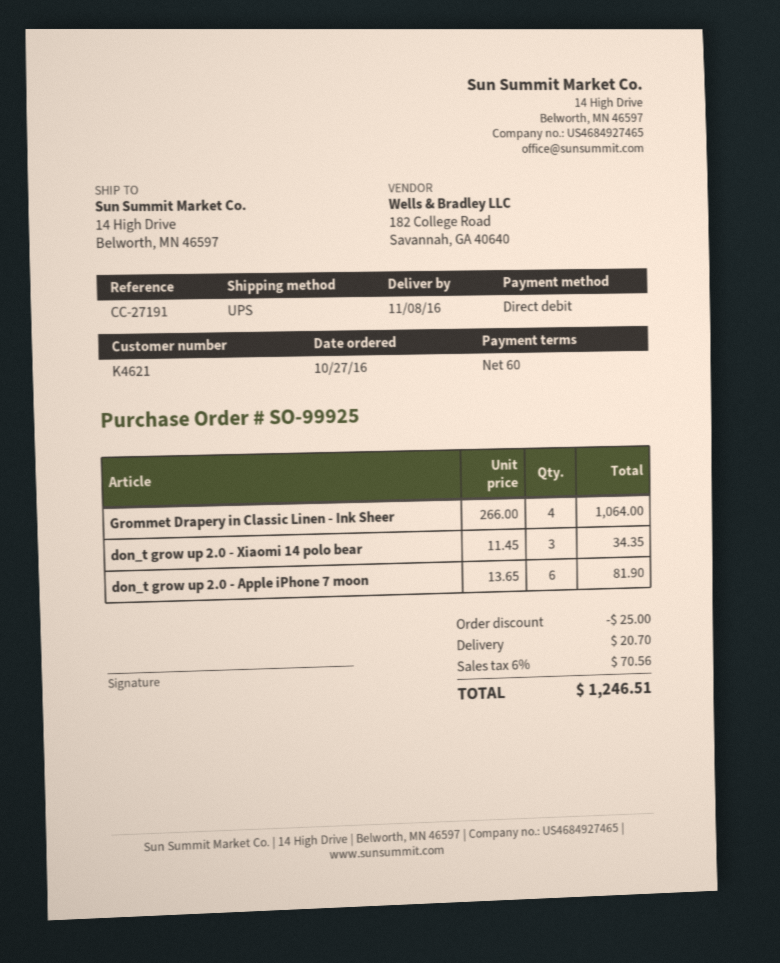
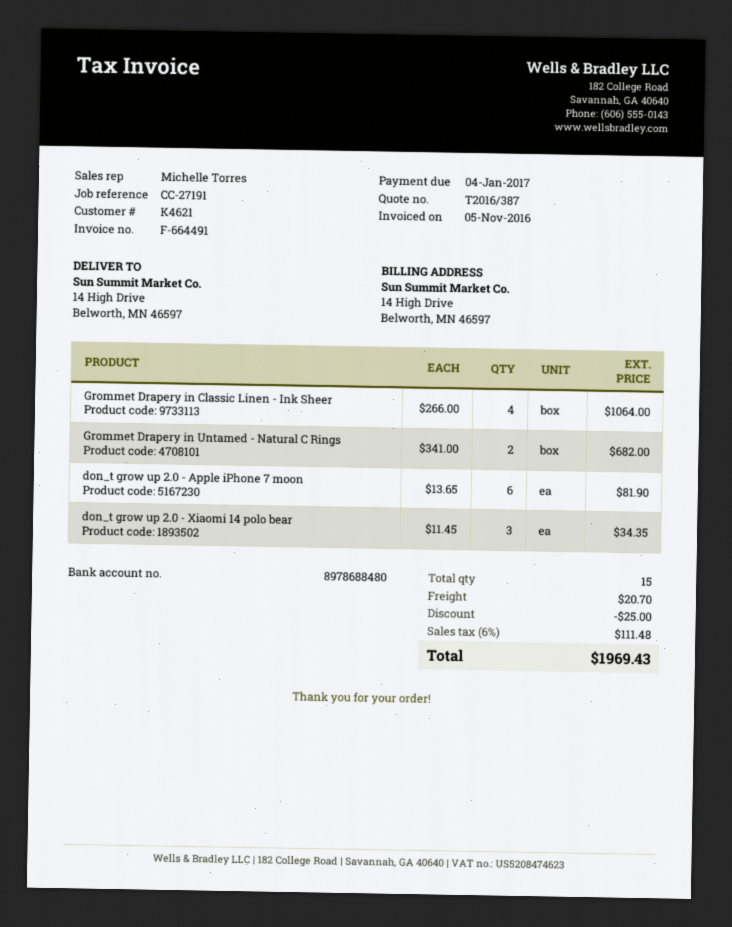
Grommet Drapery in Untamed - Natural C Rings: none -> 2 x 341.00 = 682.00
tax: 6% = 70.56 -> 6% = 111.48
total: 1246.51 -> 1969.43

